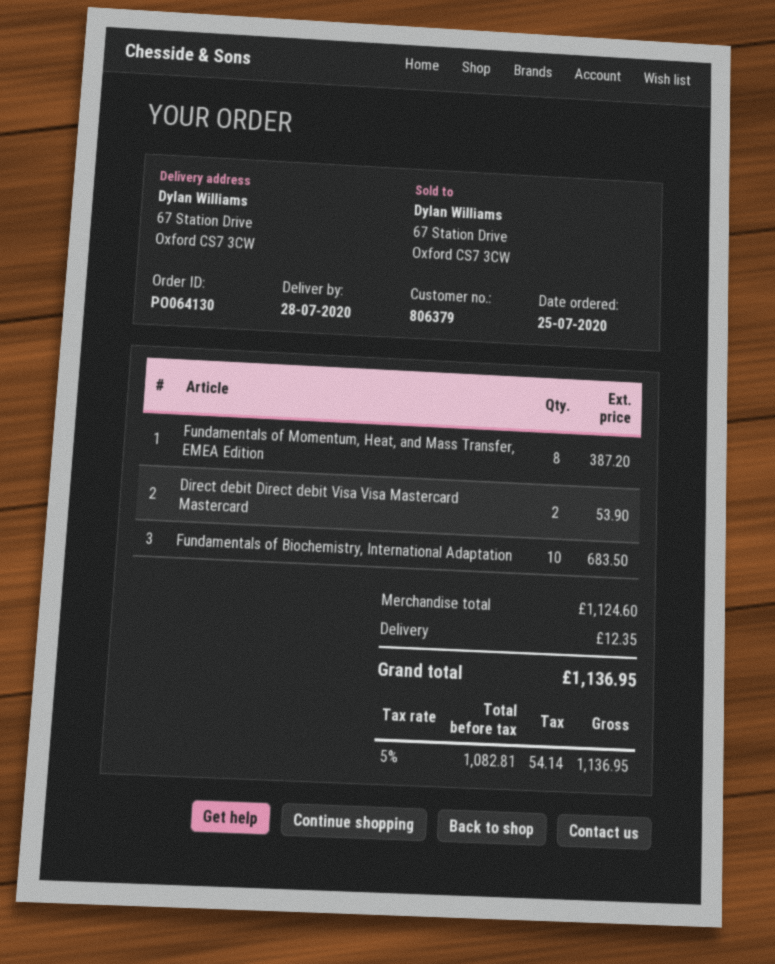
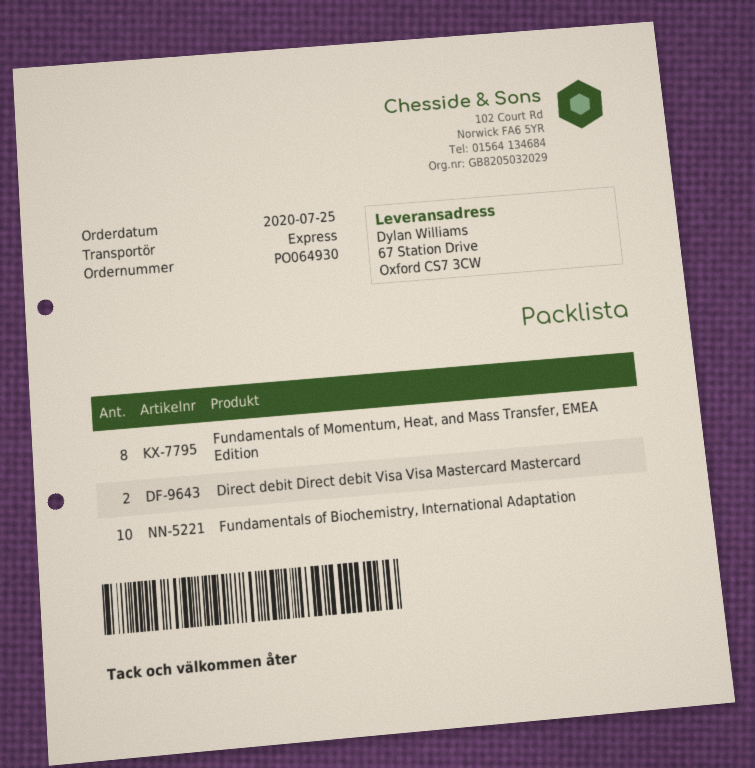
order number: PO064130 -> PO064930

